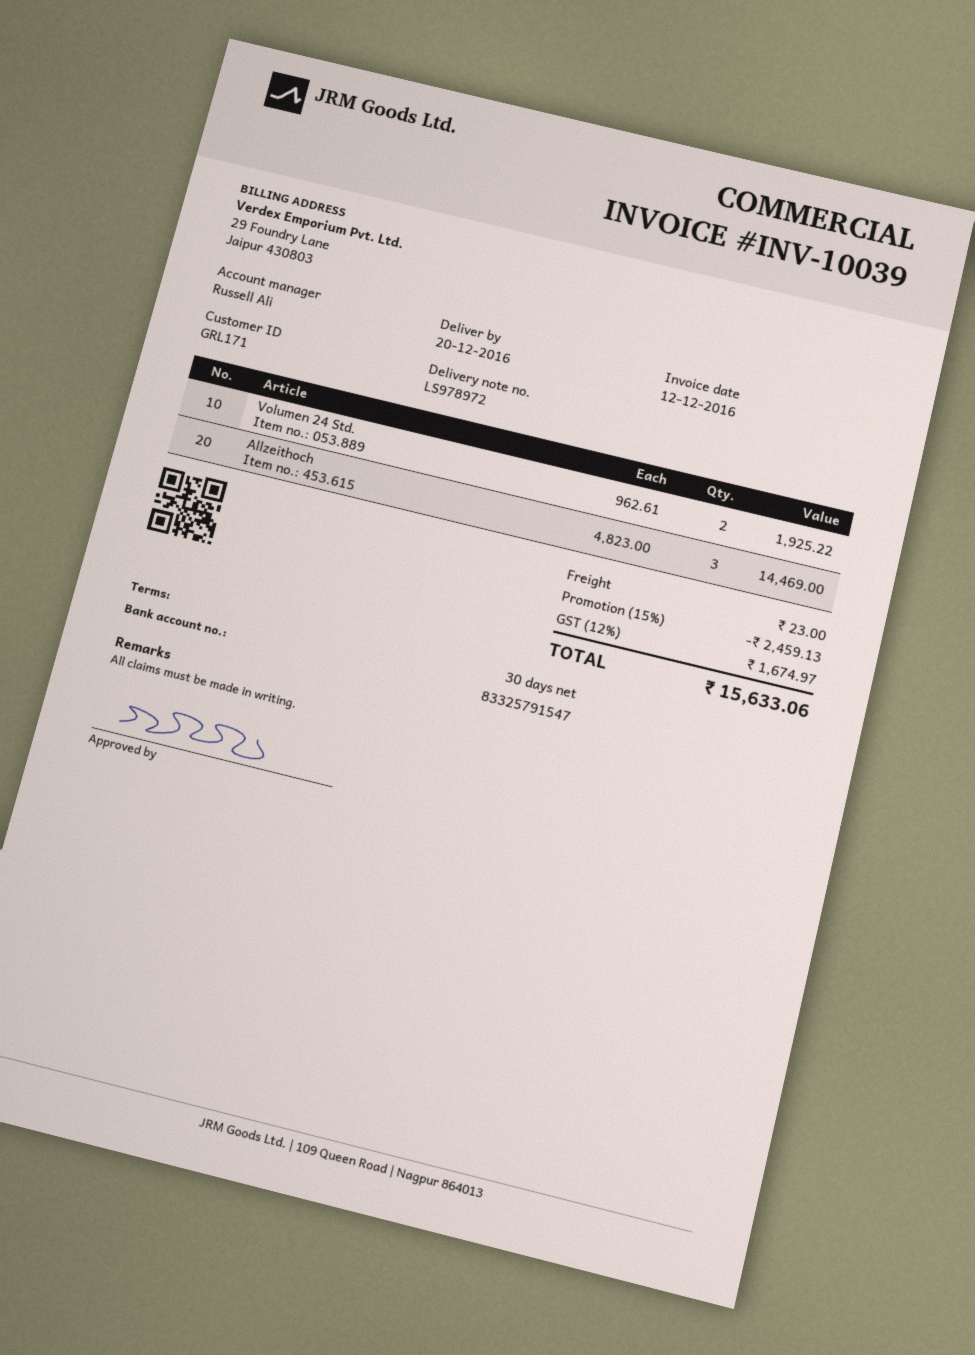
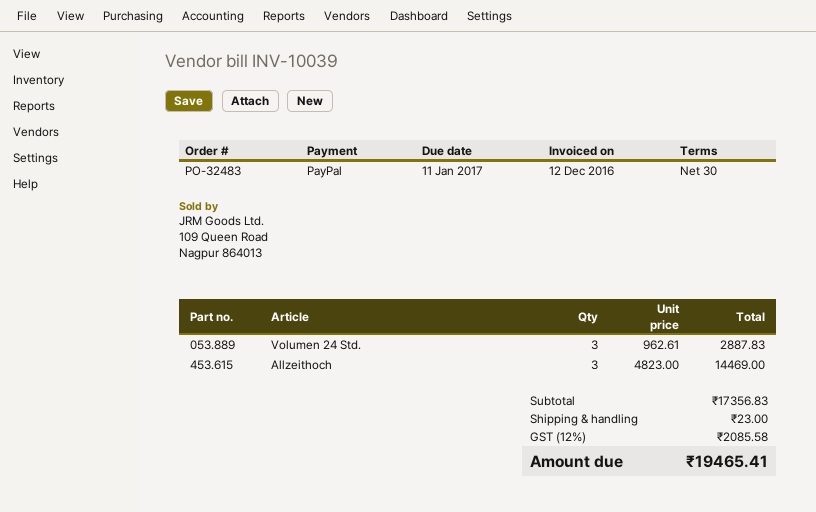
Volumen 24 Std.: 2 x 962.61 = 1925.22 -> 3 x 962.61 = 2887.83
discount: 15% = 2459.13 -> none
tax: 12% = 1674.97 -> 12% = 2085.58
total: 15633.06 -> 19465.41

